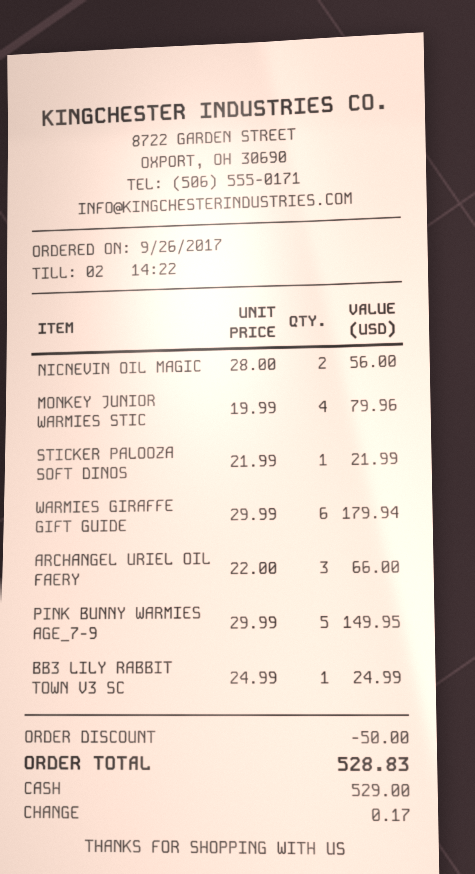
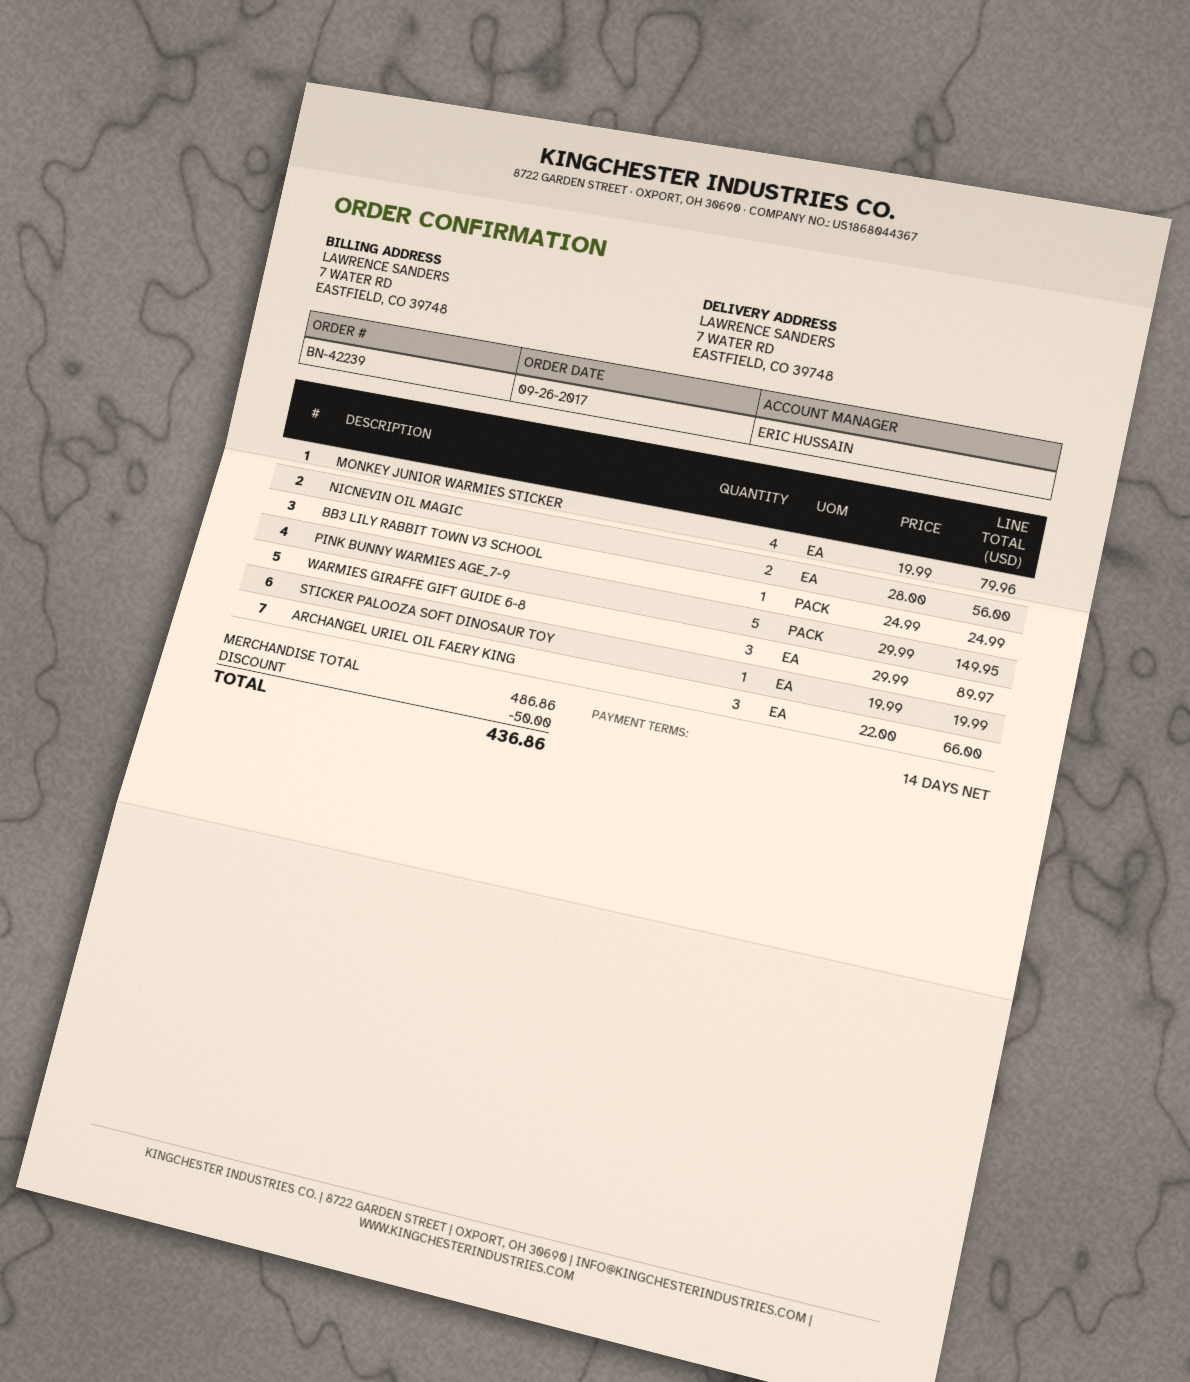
STICKER PALOOZA SOFT DINOS: 1 x 21.99 = 21.99 -> 1 x 19.99 = 19.99
WARMIES GIRAFFE GIFT GUIDE: 6 x 29.99 = 179.94 -> 3 x 29.99 = 89.97
total: 528.83 -> 436.86

